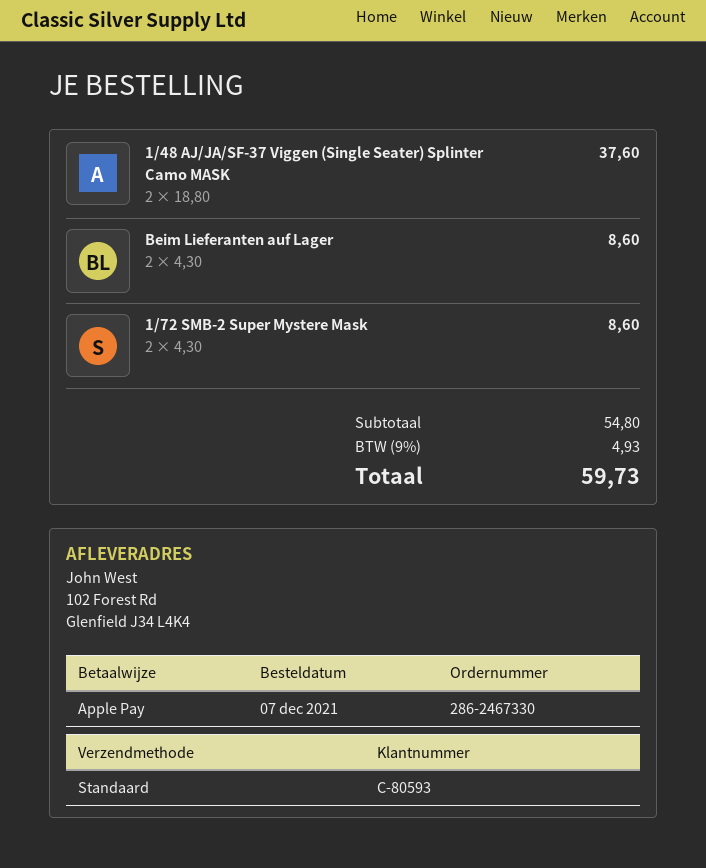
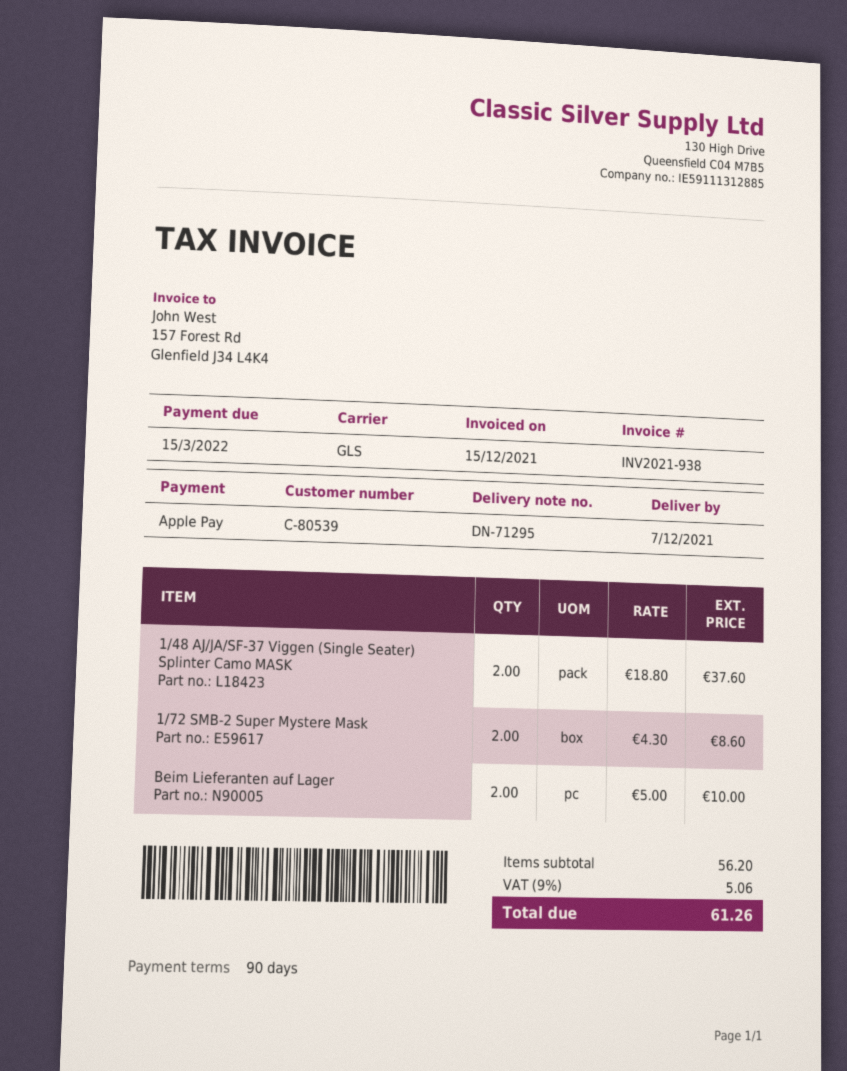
customer number: C-80593 -> C-80539
shipping method: standard -> GLS
Beim Lieferanten auf Lager: 2 x 4.30 = 8.60 -> 2 x 5.00 = 10.00
subtotal: 54.80 -> 56.20
tax: 9% = 4.93 -> 9% = 5.06
total: 59.73 -> 61.26

